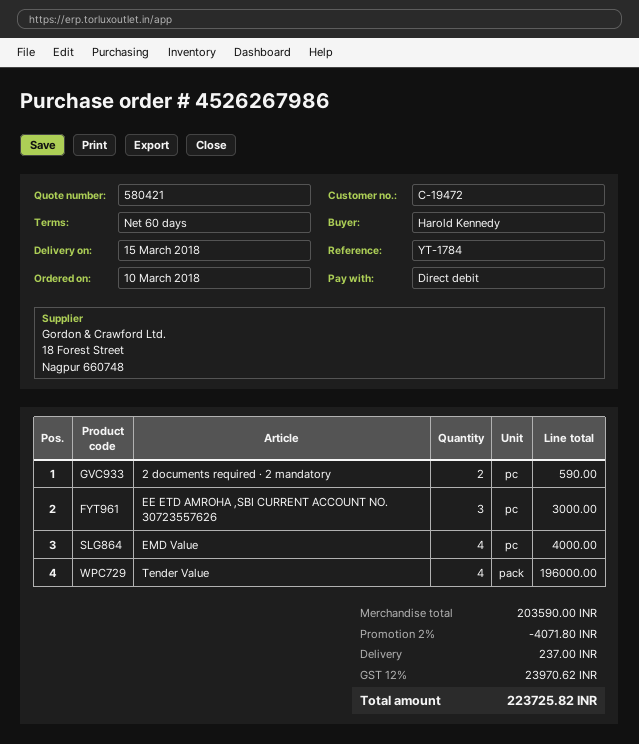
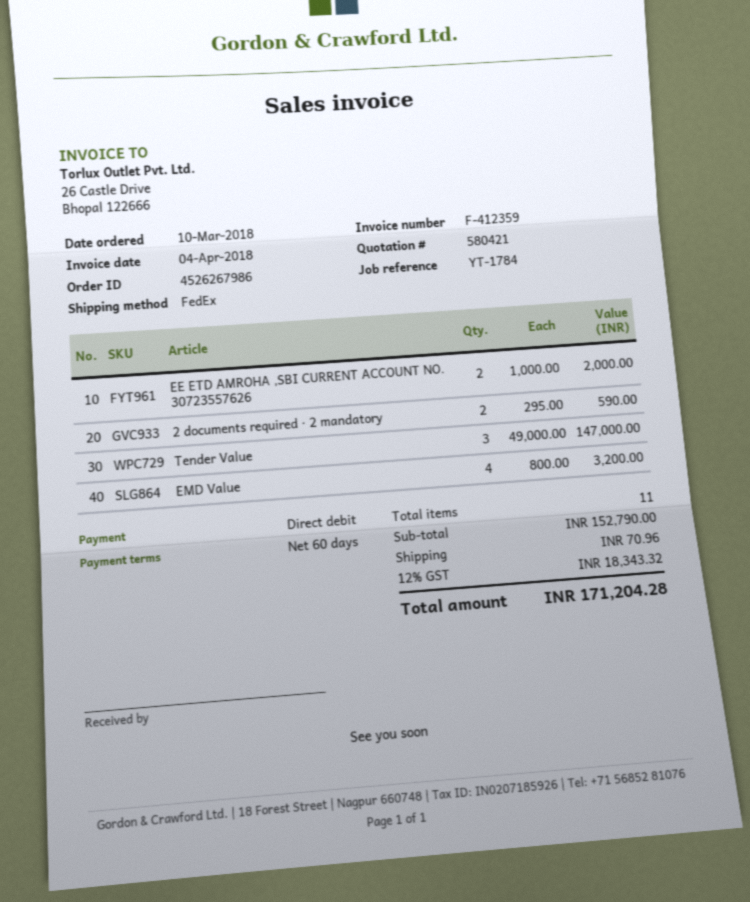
EE ETD AMROHA ,SBI CURRENT ACCOUNT NO. 30723557626: 3 for 3000.00 -> 2 for 2000.00
EMD Value: 4 for 4000.00 -> 4 for 3200.00
Tender Value: 4 for 196000.00 -> 3 for 147000.00
subtotal: 203590.00 -> 152790.00
discount: 2% = 4071.80 -> none
shipping: 237.00 -> 70.96
tax: 12% = 23970.62 -> 12% = 18343.32
total: 223725.82 -> 171204.28

